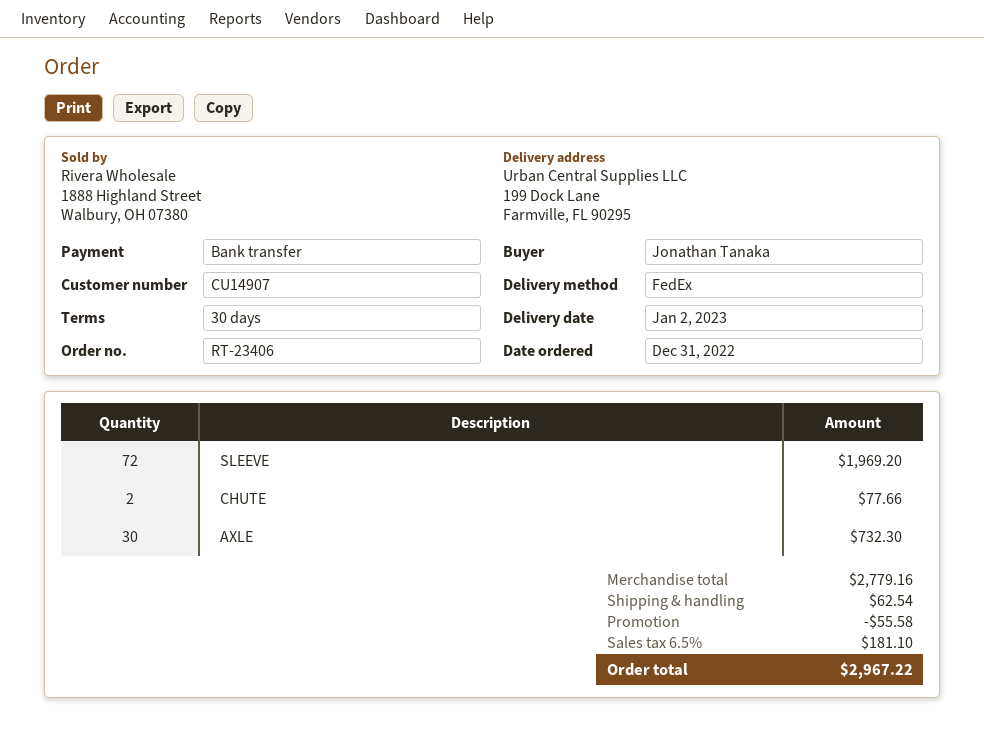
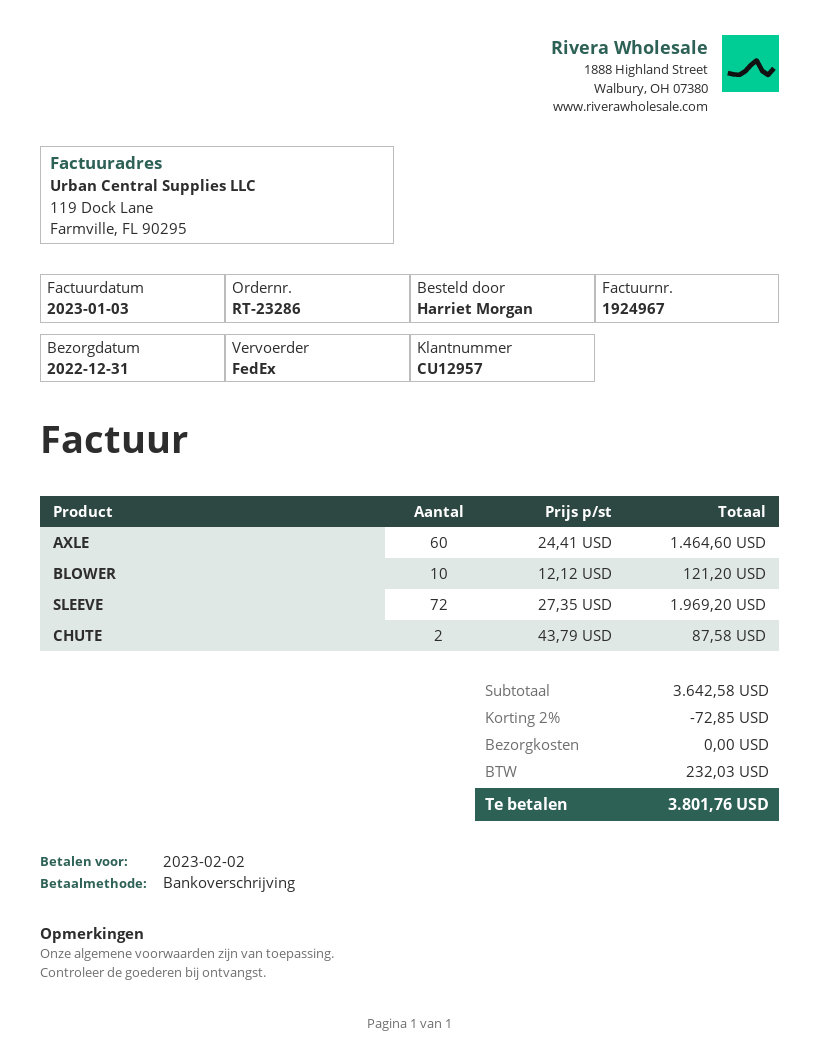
order number: RT-23406 -> RT-23286
delivery date: 2023-01-02 -> 2022-12-31
customer number: CU14907 -> CU12957
ordered by: Jonathan Tanaka -> Harriet Morgan
CHUTE: 2 for 77.66 -> 2 for 87.58
AXLE: 30 for 732.30 -> 60 for 1464.60
BLOWER: none -> 10 for 121.20
subtotal: 2779.16 -> 3642.58
discount: 55.58 -> 72.85
shipping: 62.54 -> 0.00
tax: 181.10 -> 232.03
total: 2967.22 -> 3801.76

